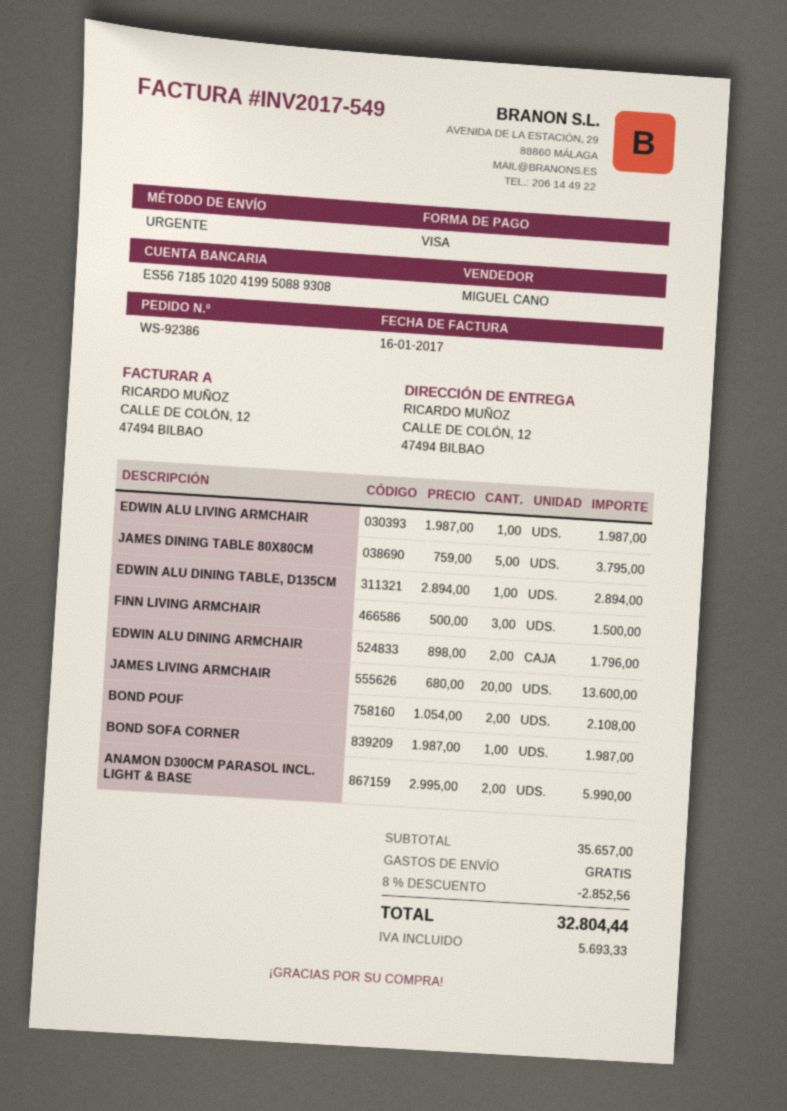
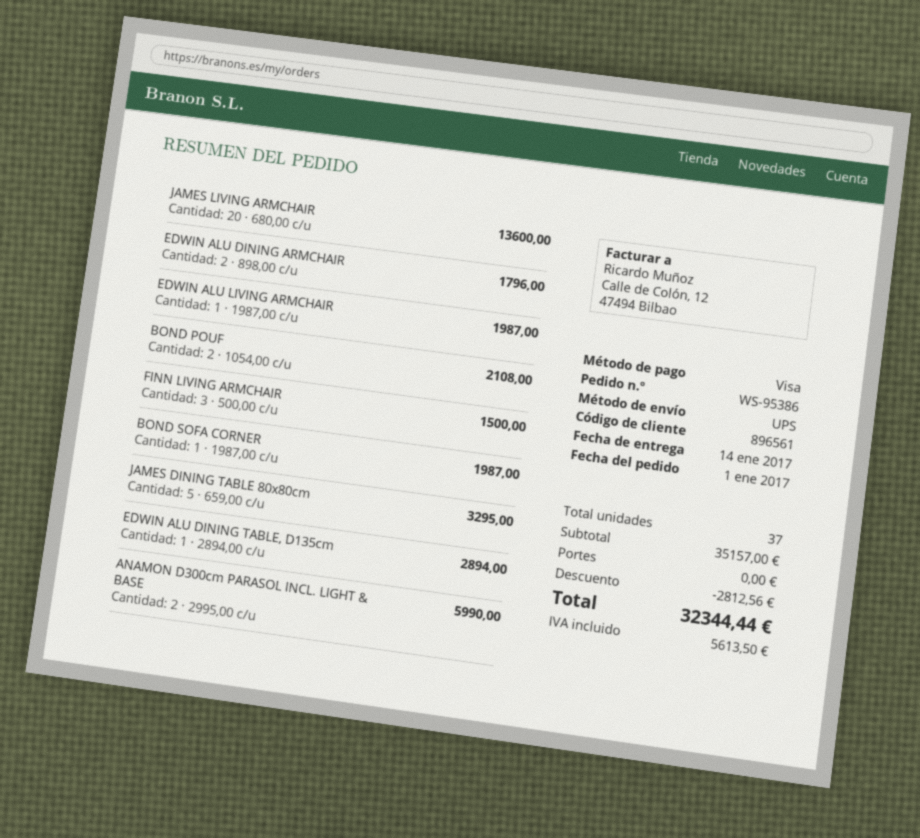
order number: WS-92386 -> WS-95386
shipping method: express -> UPS
JAMES DINING TABLE 80X80CM: 5 x 759.00 = 3795.00 -> 5 x 659.00 = 3295.00
subtotal: 35657.00 -> 35157.00
discount: 2852.56 -> 2812.56
tax: 5693.33 -> 5613.50
total: 32804.44 -> 32344.44

